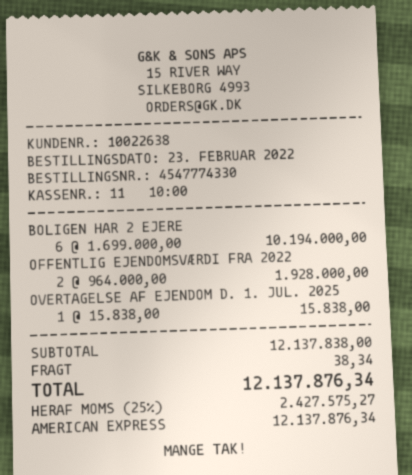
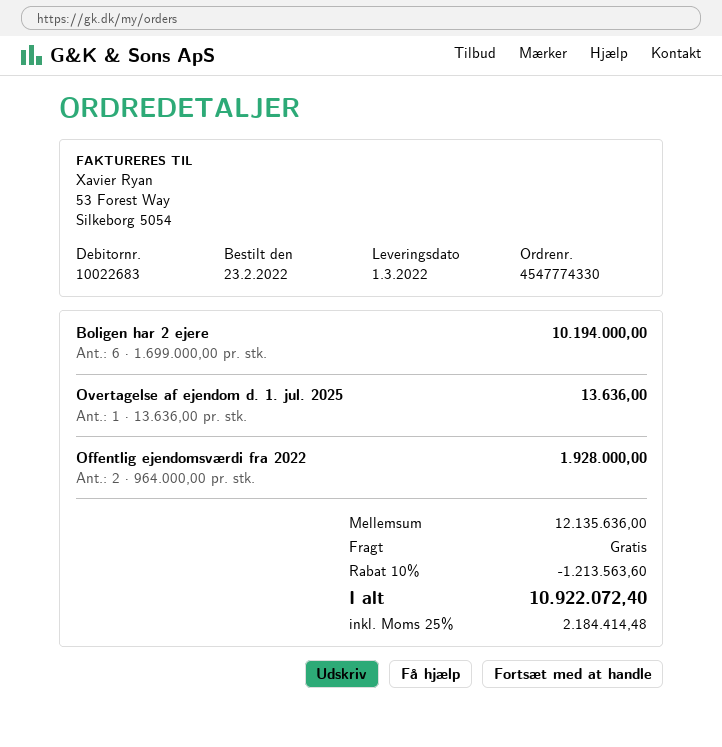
customer number: 10022638 -> 10022683
OVERTAGELSE AF EJENDOM D. 1. JUL. 2025: 1 x 15838.00 = 15838.00 -> 1 x 13636.00 = 13636.00
subtotal: 12137838.00 -> 12135636.00
discount: none -> 10% = 1213563.60
shipping: 38.34 -> 0.00
tax: 25% = 2427575.27 -> 25% = 2184414.48
total: 12137876.34 -> 10922072.40

